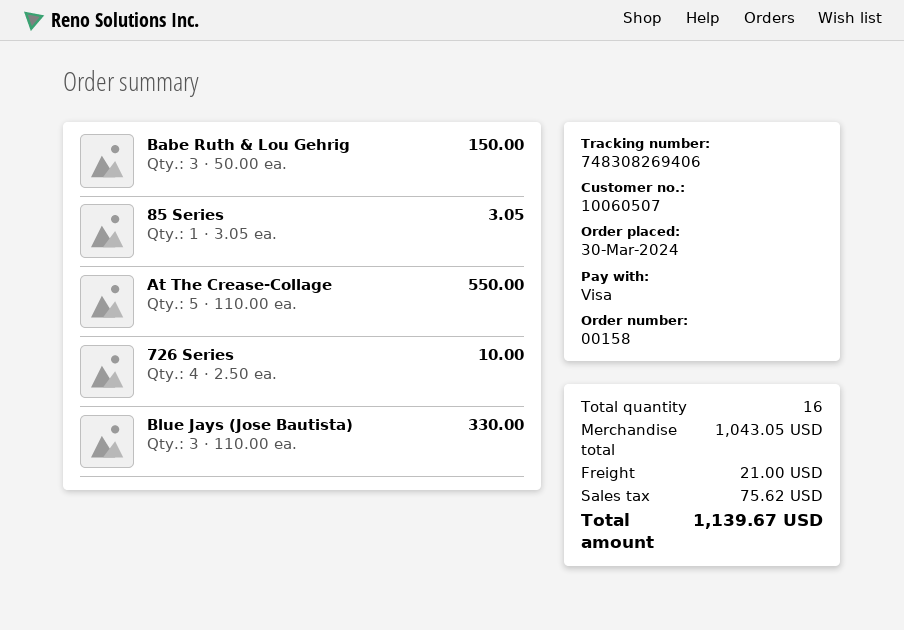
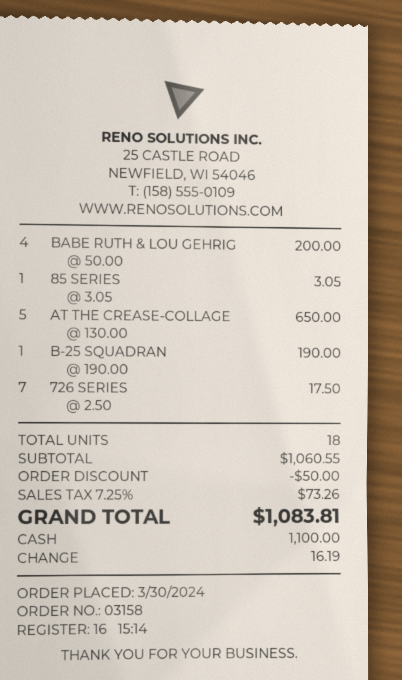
order number: 00158 -> 03158
payment method: Visa -> cash
Babe Ruth & Lou Gehrig: 3 x 50.00 = 150.00 -> 4 x 50.00 = 200.00
At The Crease-Collage: 5 x 110.00 = 550.00 -> 5 x 130.00 = 650.00
726 Series: 4 x 2.50 = 10.00 -> 7 x 2.50 = 17.50
Blue Jays (Jose Bautista): 3 x 110.00 = 330.00 -> none
B-25 SQUADRAN: none -> 1 x 190.00 = 190.00
total quantity: 16 -> 18
subtotal: 1043.05 -> 1060.55
discount: none -> 50.00
shipping: 21.00 -> none
tax: 75.62 -> 73.26
total: 1139.67 -> 1083.81

